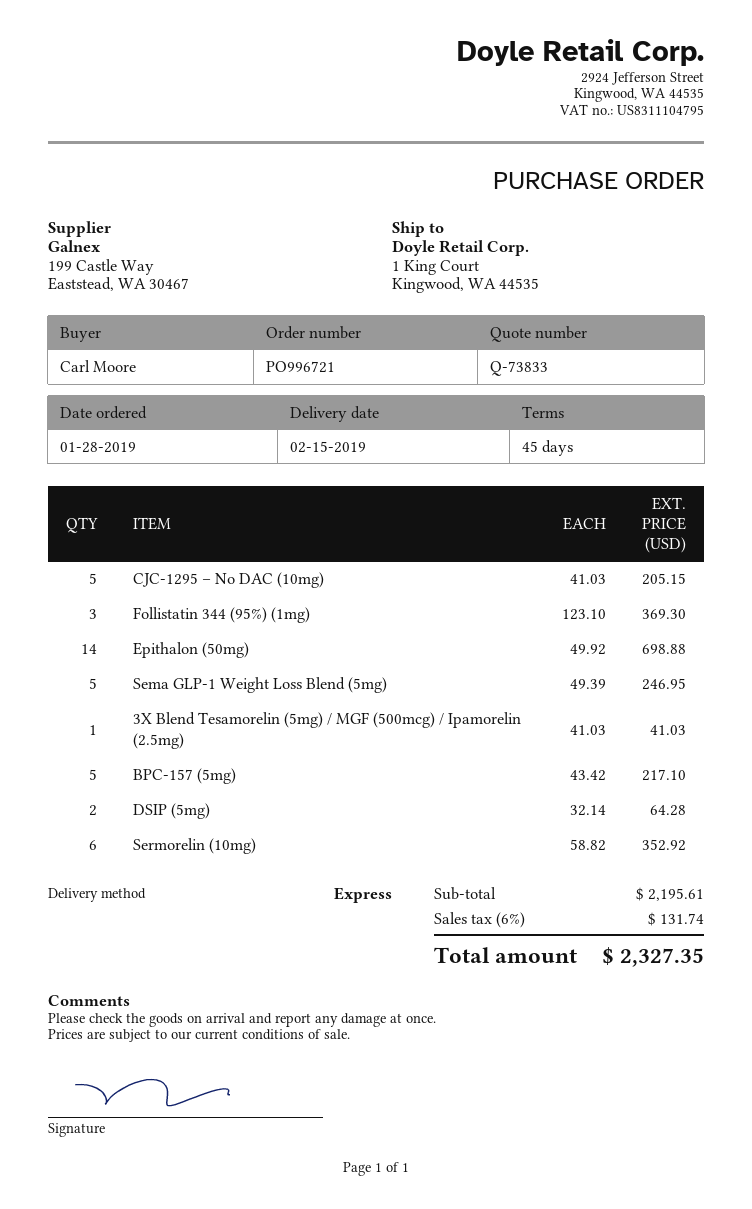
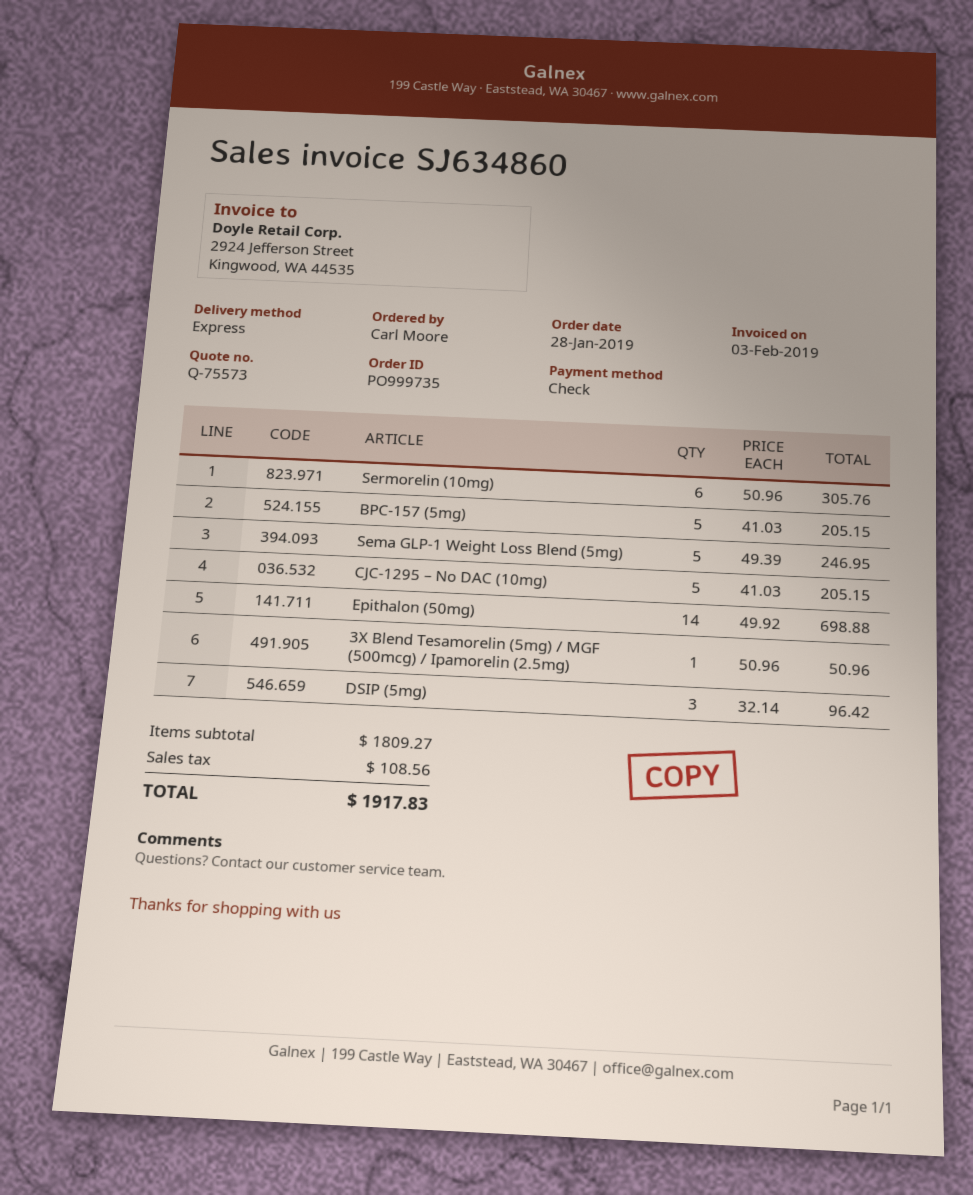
quote number: Q-73833 -> Q-75573
order number: PO996721 -> PO999735
Follistatin 344 (95%) (1mg): 3 x 123.10 = 369.30 -> none
3X Blend Tesamorelin (5mg) / MGF (500mcg) / Ipamorelin (2.5mg): 1 x 41.03 = 41.03 -> 1 x 50.96 = 50.96
BPC-157 (5mg): 5 x 43.42 = 217.10 -> 5 x 41.03 = 205.15
DSIP (5mg): 2 x 32.14 = 64.28 -> 3 x 32.14 = 96.42
Sermorelin (10mg): 6 x 58.82 = 352.92 -> 6 x 50.96 = 305.76
subtotal: 2195.61 -> 1809.27
tax: 131.74 -> 108.56
total: 2327.35 -> 1917.83

